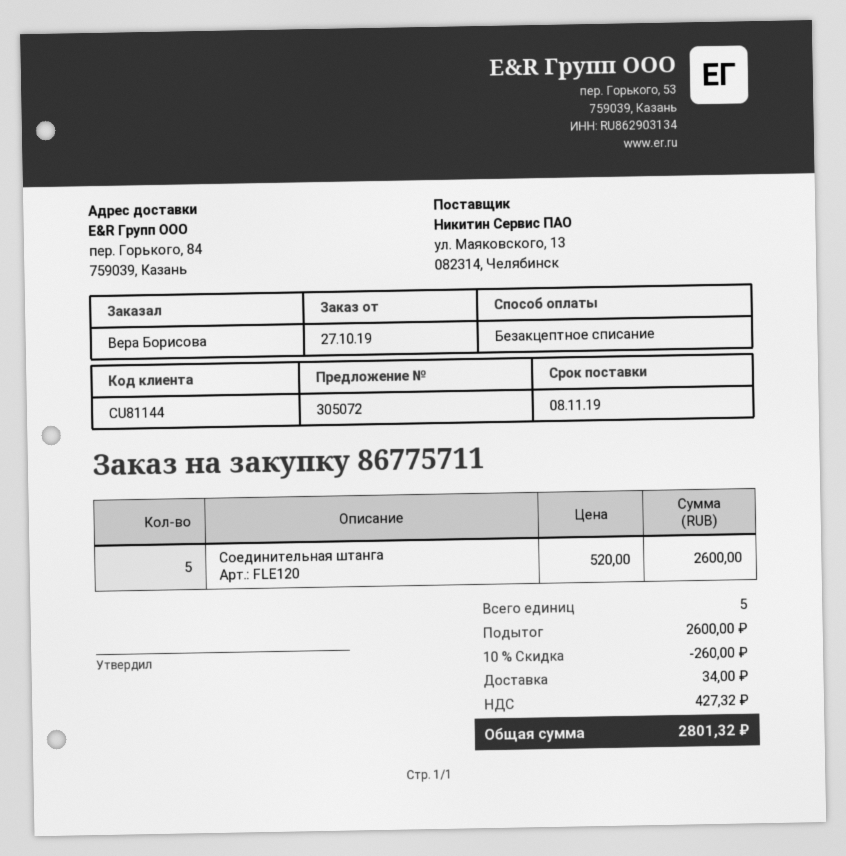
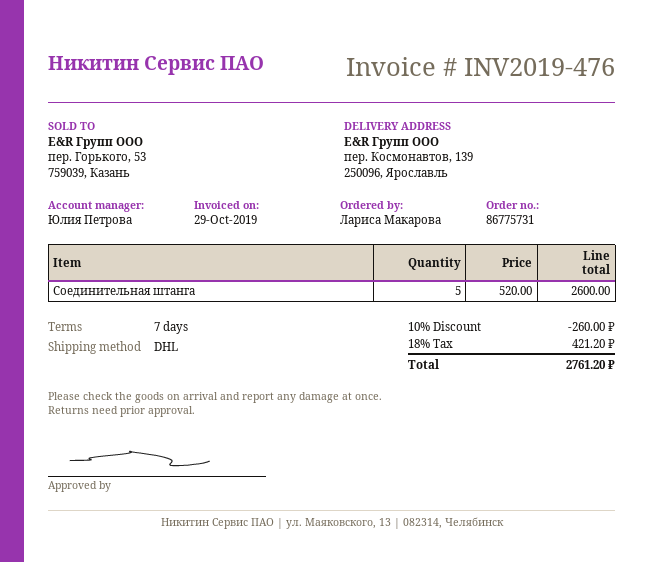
order number: 86775711 -> 86775731
ordered by: Вера Борисова -> Лариса Макарова
ship to: пер. Горького, 84, 759039, Казань -> пер. Космонавтов, 139, 250096, Ярославль
shipping: 34.00 -> none
tax: 427.32 -> 421.20
total: 2801.32 -> 2761.20

